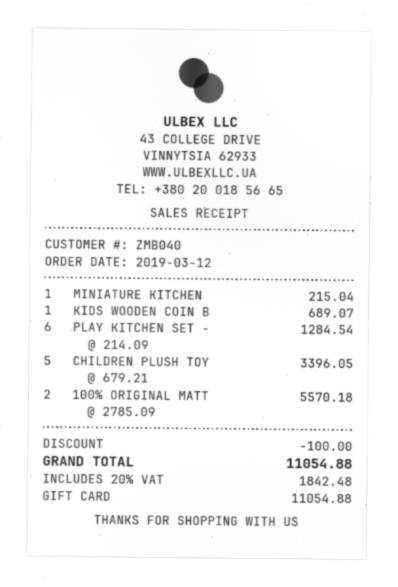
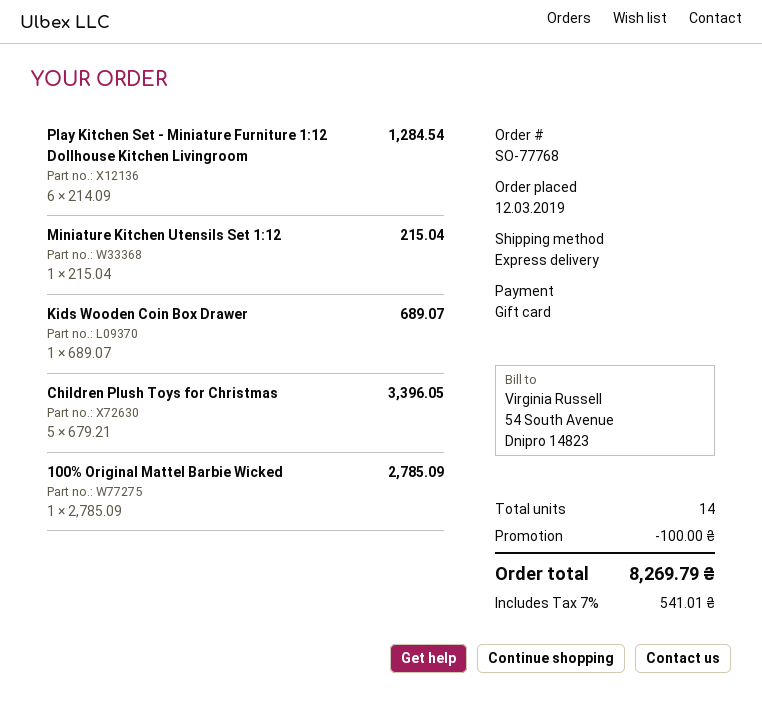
100% ORIGINAL MATT: 2 x 2785.09 = 5570.18 -> 1 x 2785.09 = 2785.09
tax: 20% = 1842.48 -> 7% = 541.01
total: 11054.88 -> 8269.79

